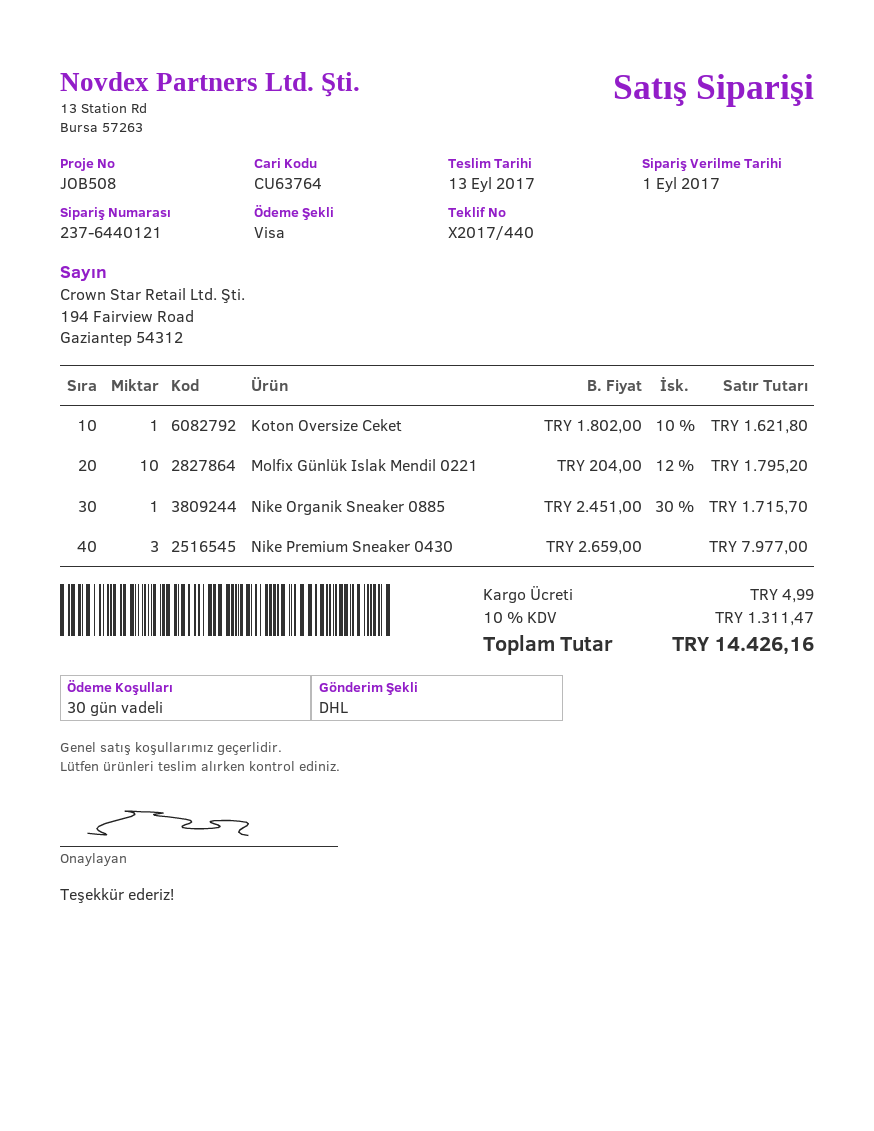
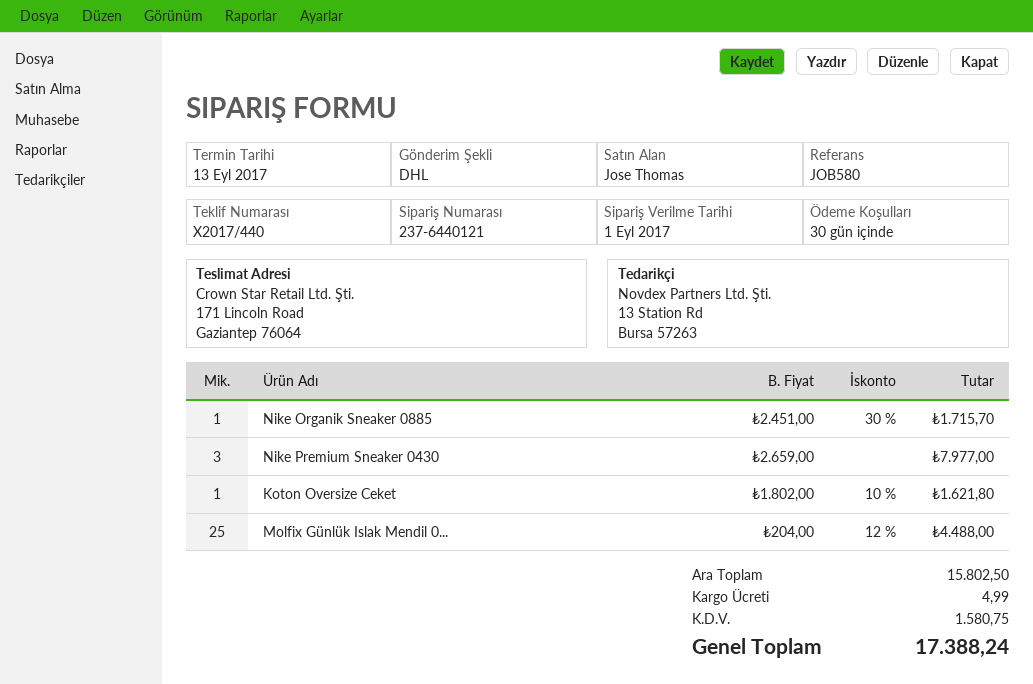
reference: JOB508 -> JOB580
Molfix Günlük Islak Mendil 0221: 10 x 204.00 - 12% = 1795.20 -> 25 x 204.00 - 12% = 4488.00
tax: 1311.47 -> 1580.75
total: 14426.16 -> 17388.24

